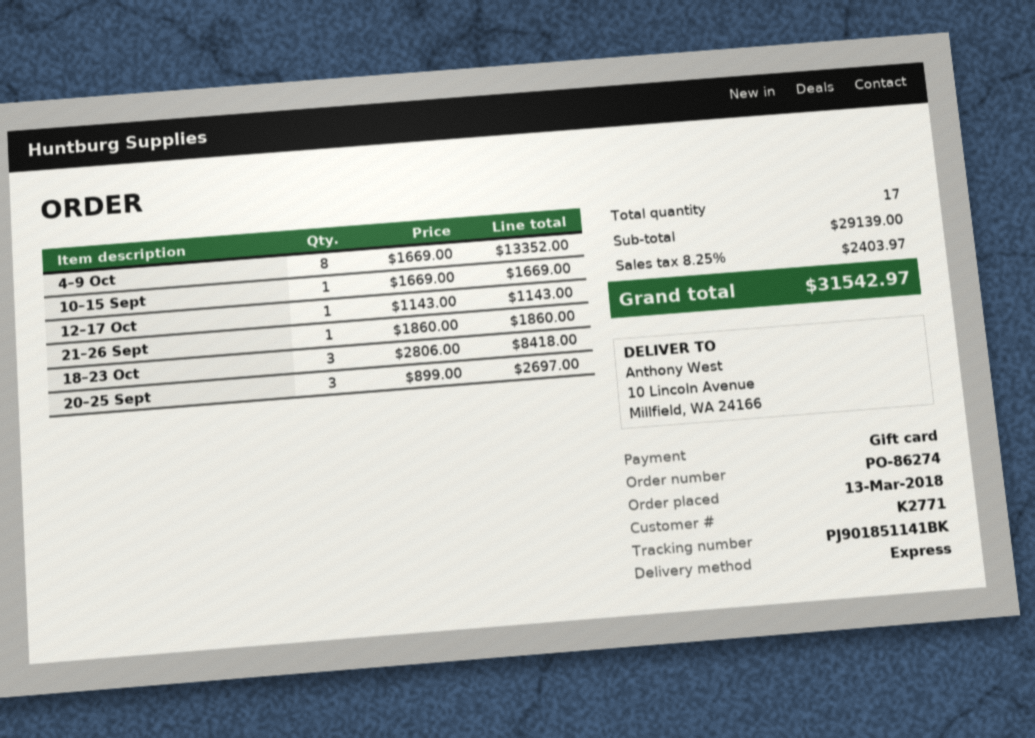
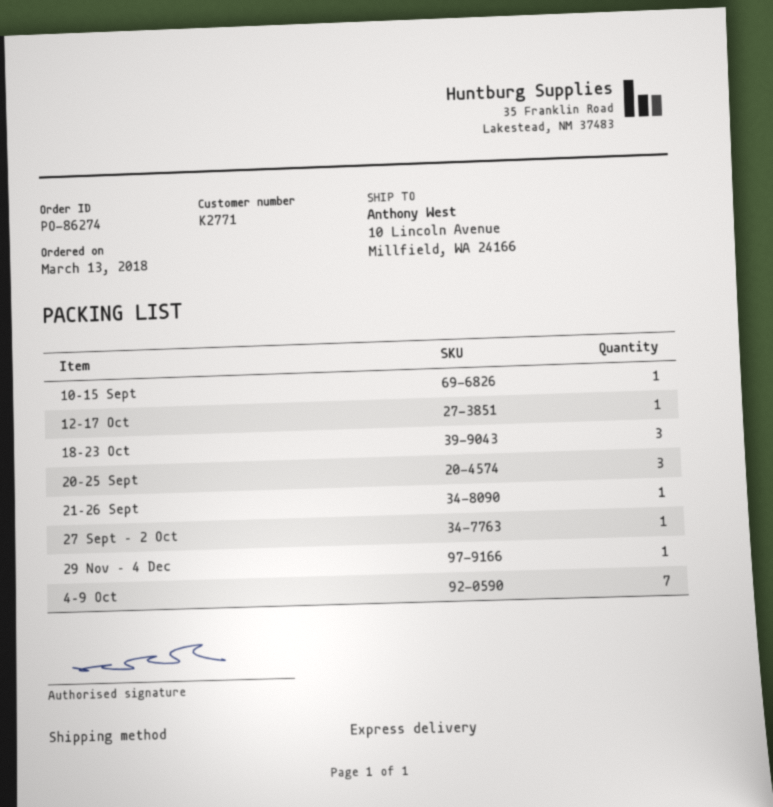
4–9 Oct: 8 -> 7
27 Sept – 2 Oct: none -> 1
29 Nov – 4 Dec: none -> 1

